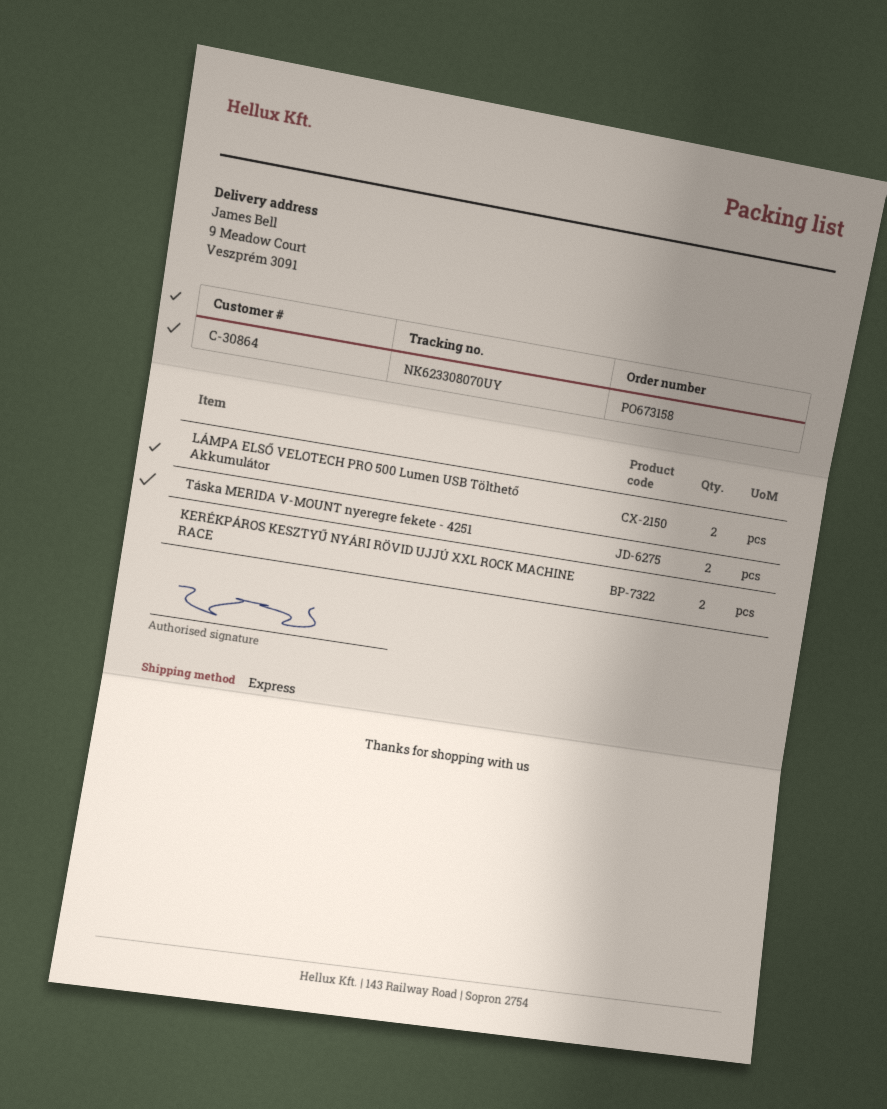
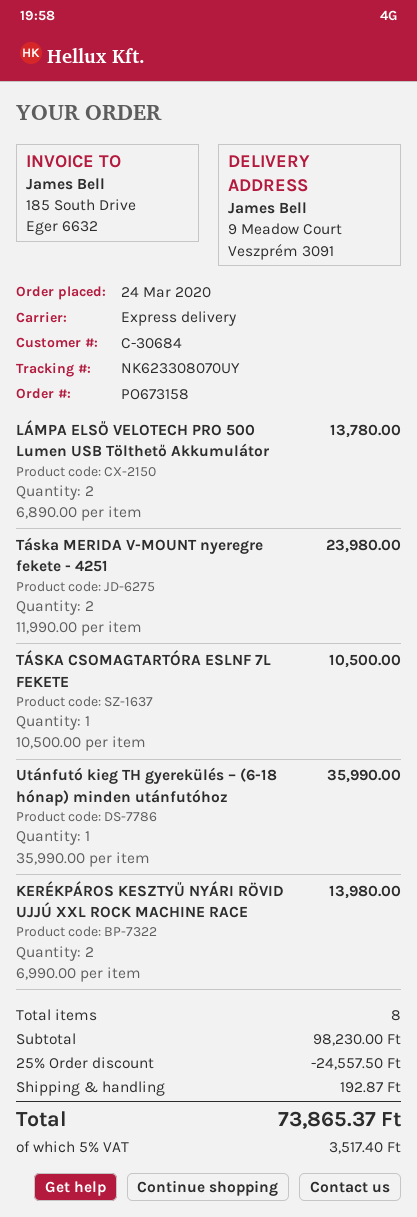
customer number: C-30864 -> C-30684
TÁSKA CSOMAGTARTÓRA ESLNF 7L FEKETE: none -> 1
Utánfutó kieg TH gyerekülés – (6-18 hónap) minden utánfutóhoz: none -> 1

